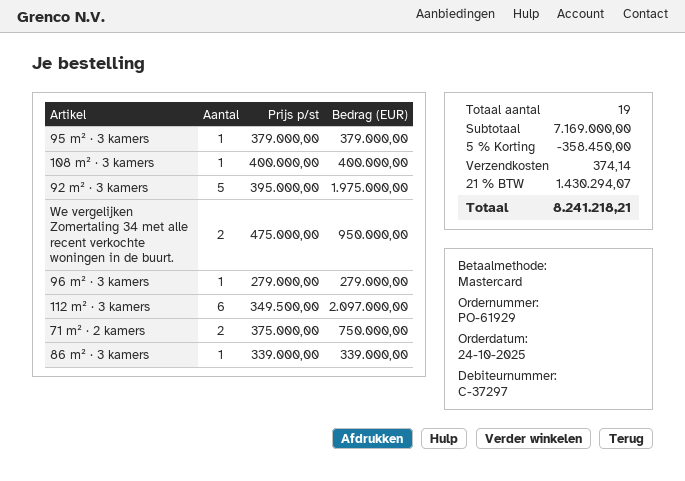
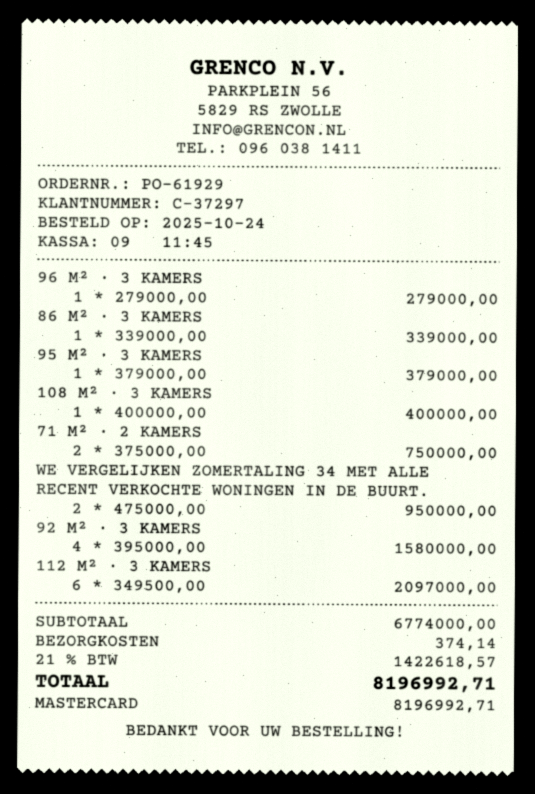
92 m² · 3 kamers: 5 x 395000.00 = 1975000.00 -> 4 x 395000.00 = 1580000.00
subtotal: 7169000.00 -> 6774000.00
discount: 5% = 358450.00 -> none
tax: 21% = 1430294.07 -> 21% = 1422618.57
total: 8241218.21 -> 8196992.71

